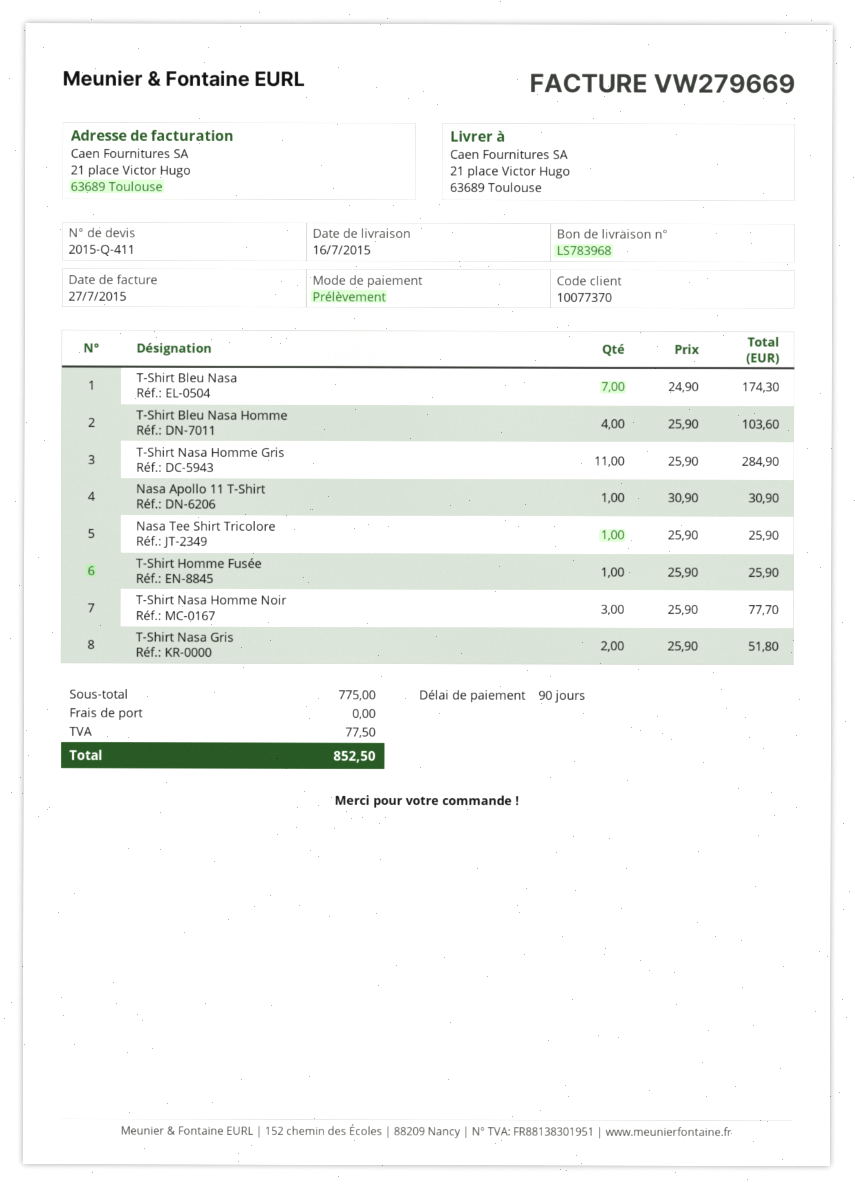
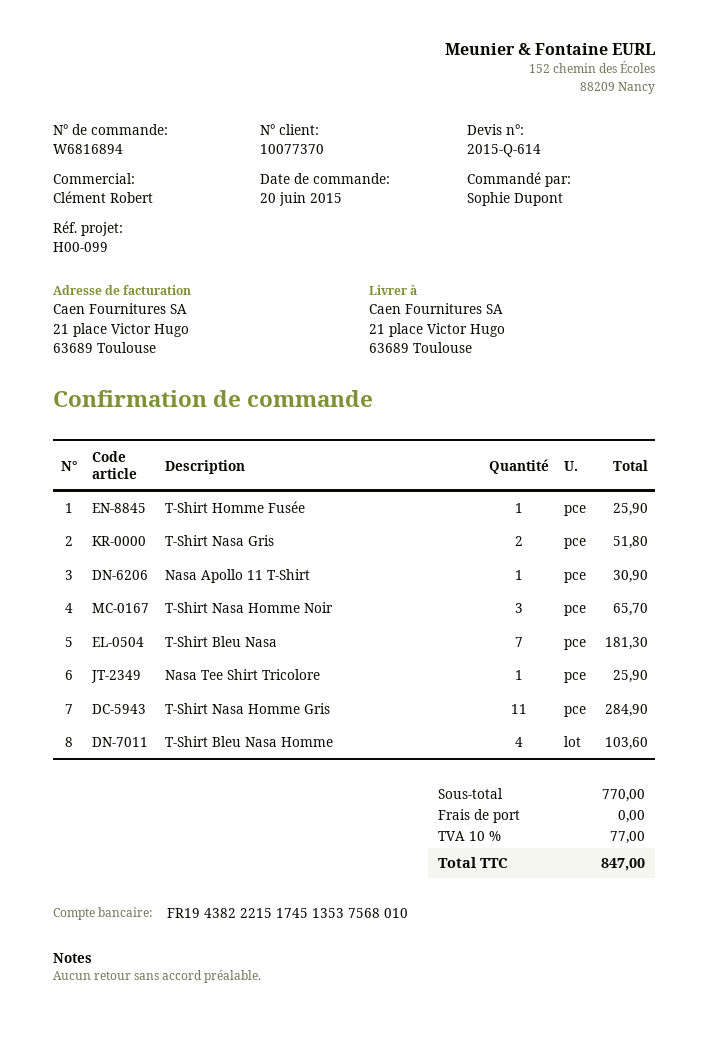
quote number: 2015-Q-411 -> 2015-Q-614
T-Shirt Bleu Nasa: 7 for 174.30 -> 7 for 181.30
T-Shirt Nasa Homme Noir: 3 for 77.70 -> 3 for 65.70
subtotal: 775.00 -> 770.00
tax: 77.50 -> 77.00
total: 852.50 -> 847.00

